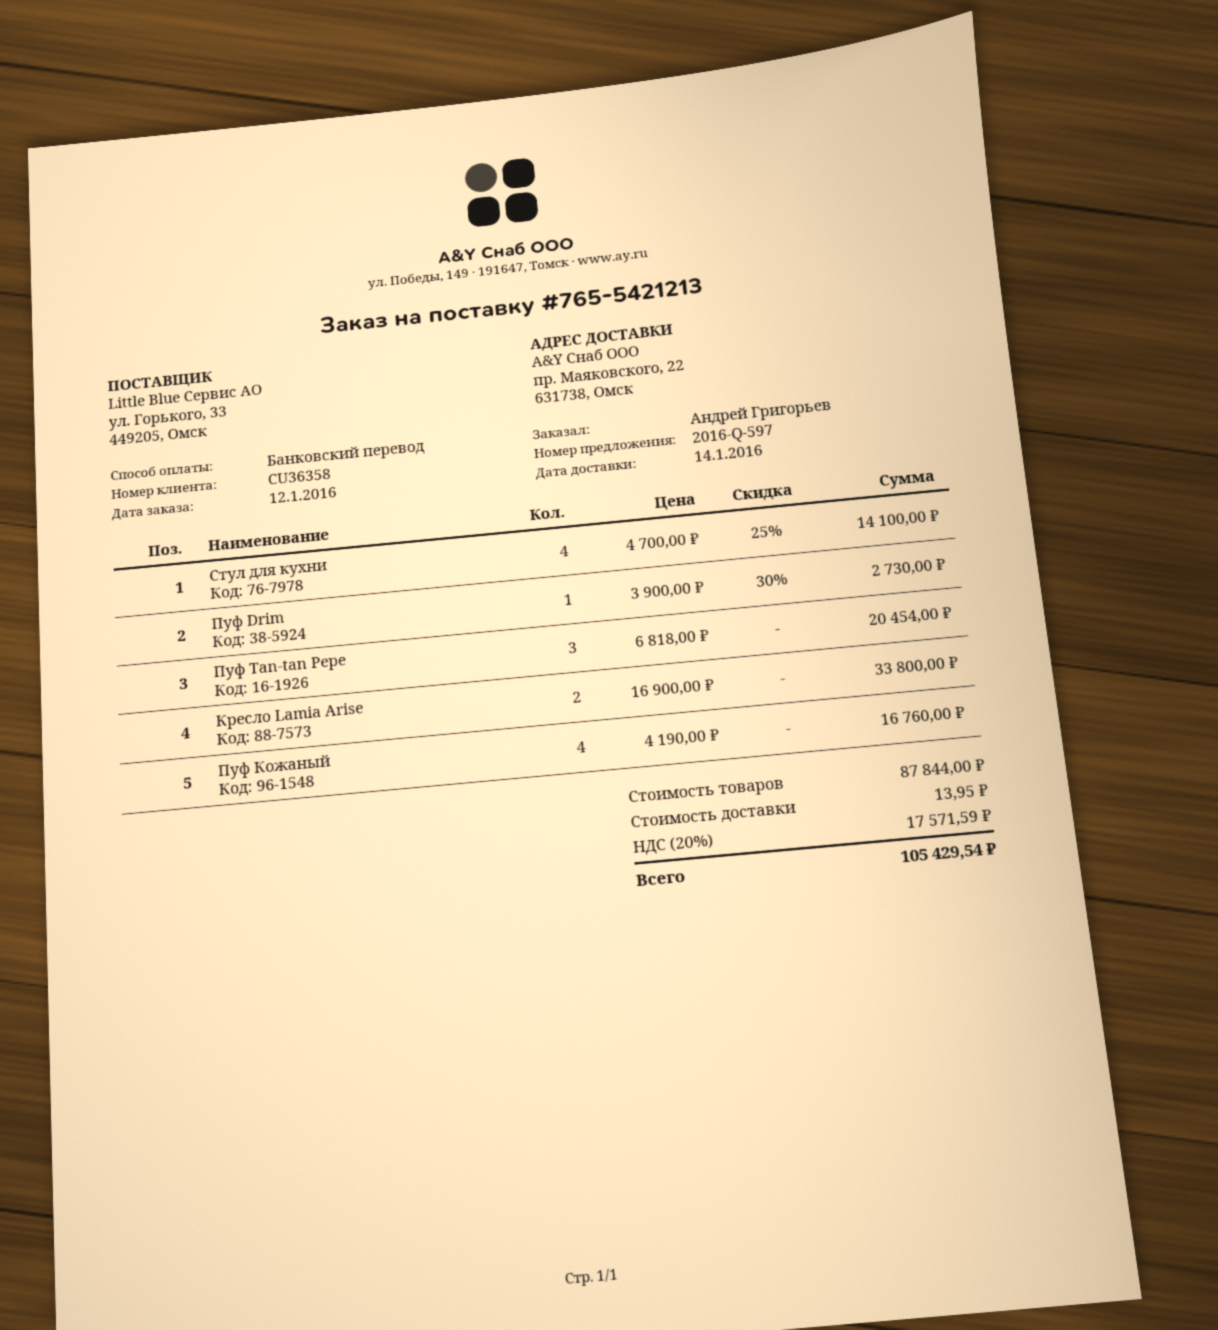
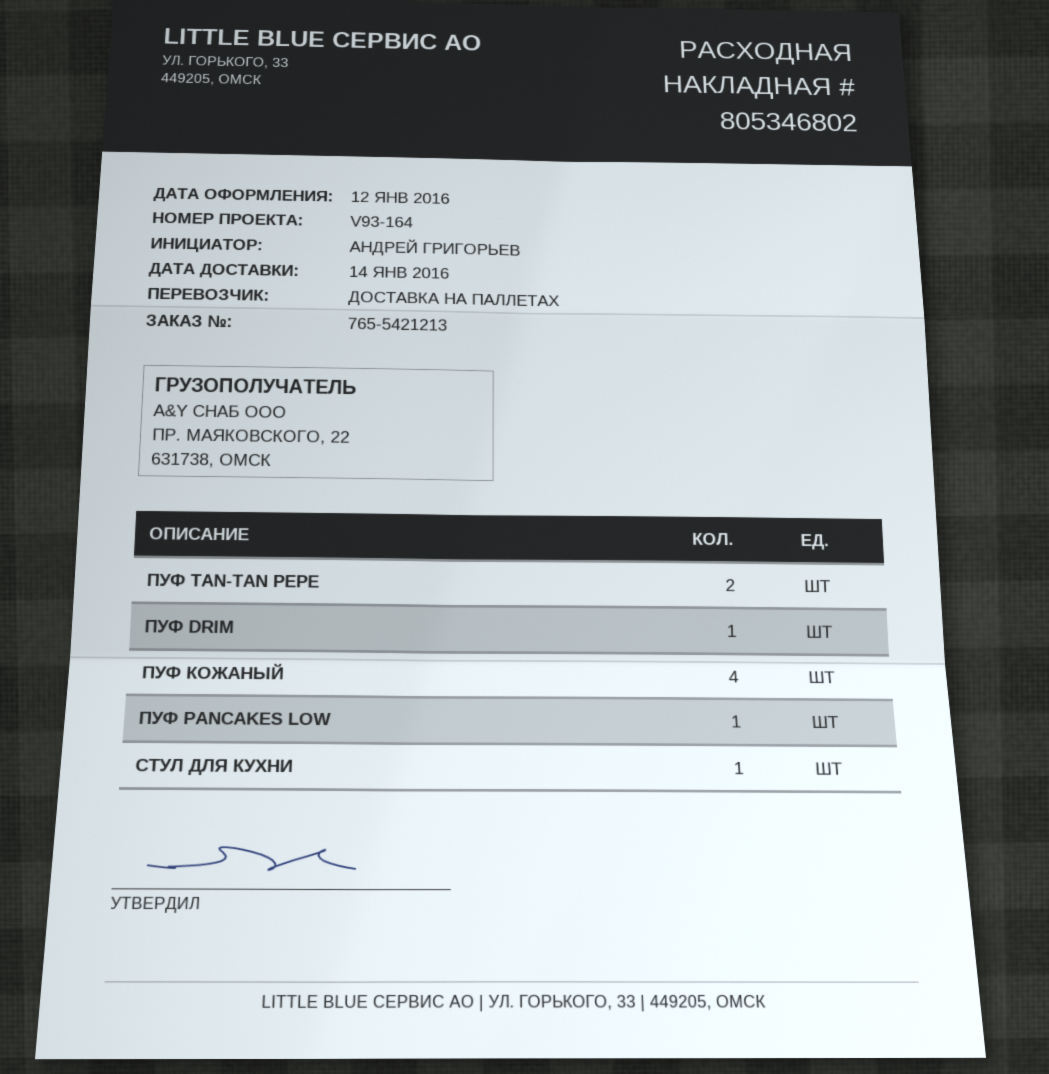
Стул для кухни: 4 -> 1
Пуф Tan-tan Pepe: 3 -> 2
Кресло Lamia Arise: 2 -> none
ПУФ PANCAKES LOW: none -> 1

